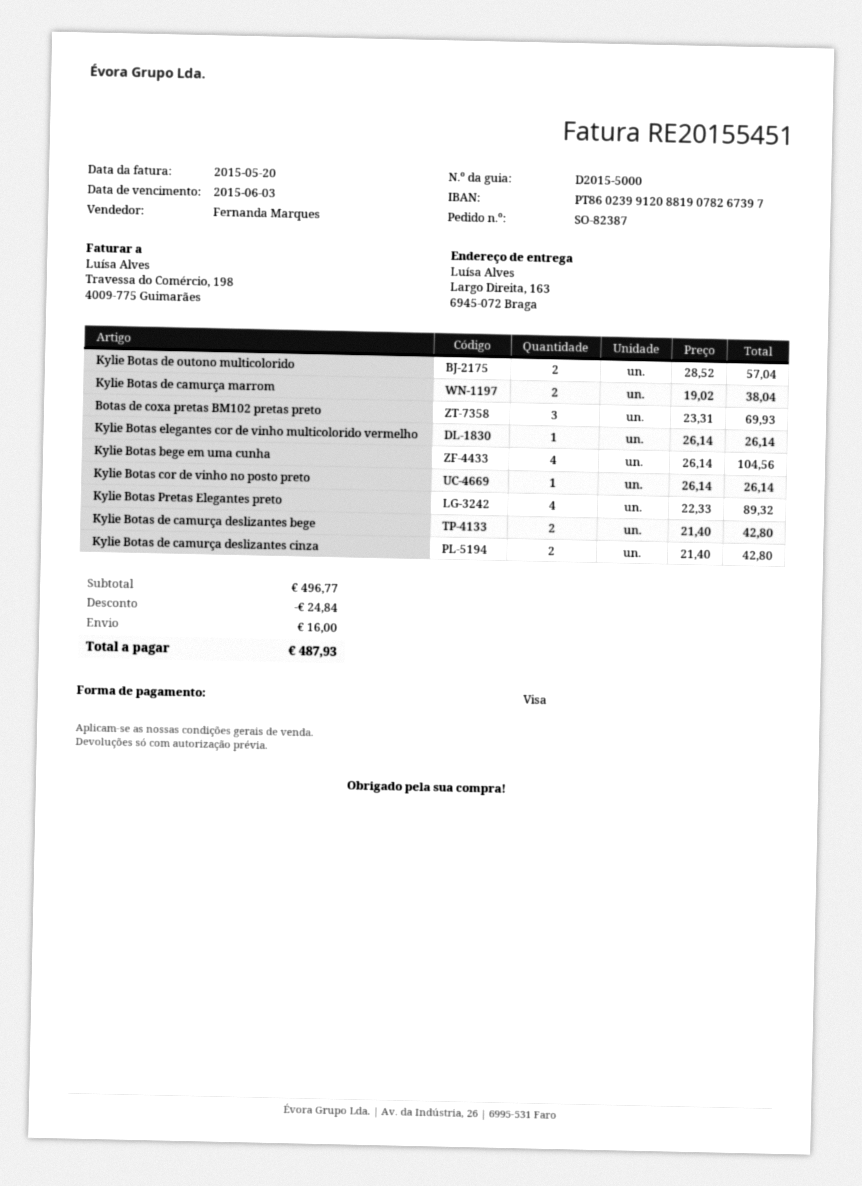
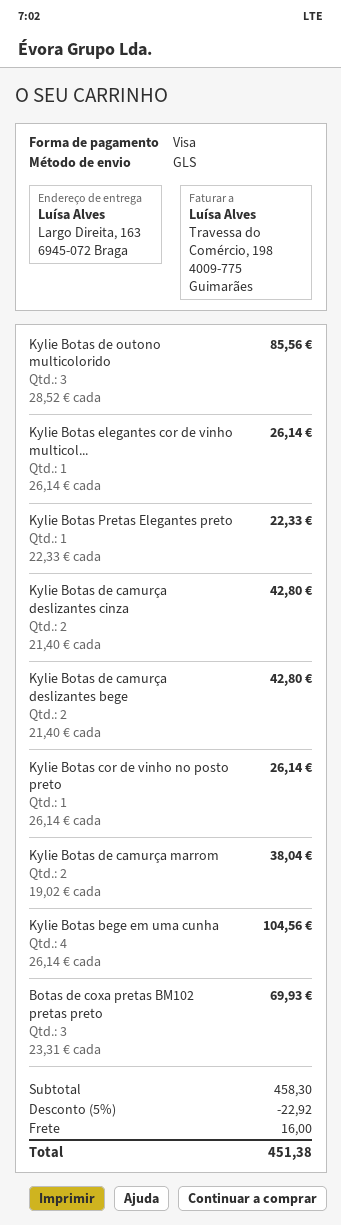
Kylie Botas de outono multicolorido: 2 x 28.52 = 57.04 -> 3 x 28.52 = 85.56
Kylie Botas Pretas Elegantes preto: 4 x 22.33 = 89.32 -> 1 x 22.33 = 22.33
subtotal: 496.77 -> 458.30
discount: 24.84 -> 22.92
total: 487.93 -> 451.38

